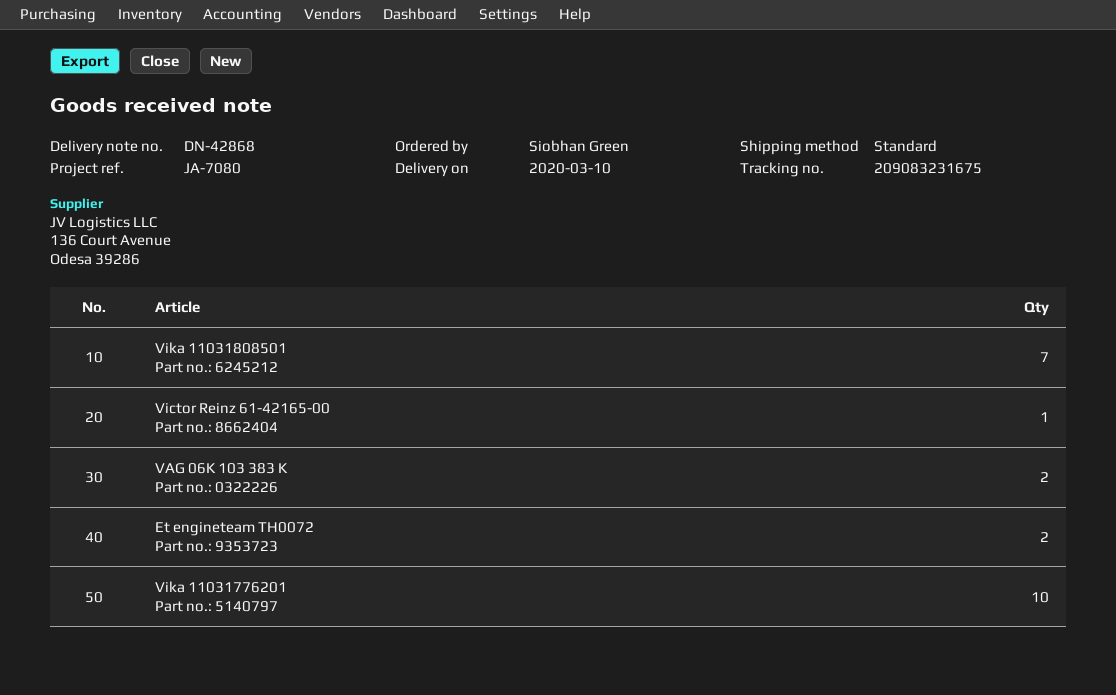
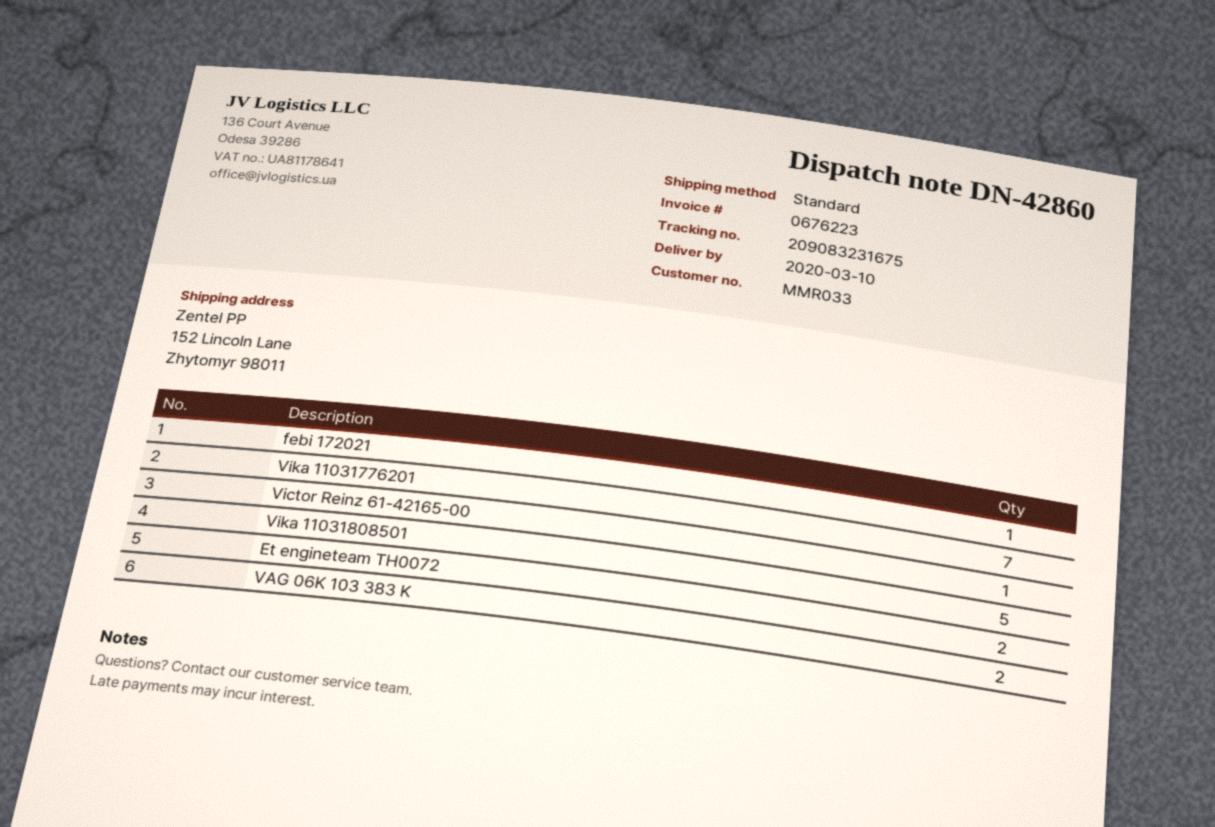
delivery note number: DN-42868 -> DN-42860
Vika 11031808501: 7 -> 5
Vika 11031776201: 10 -> 7
febi 172021: none -> 1

